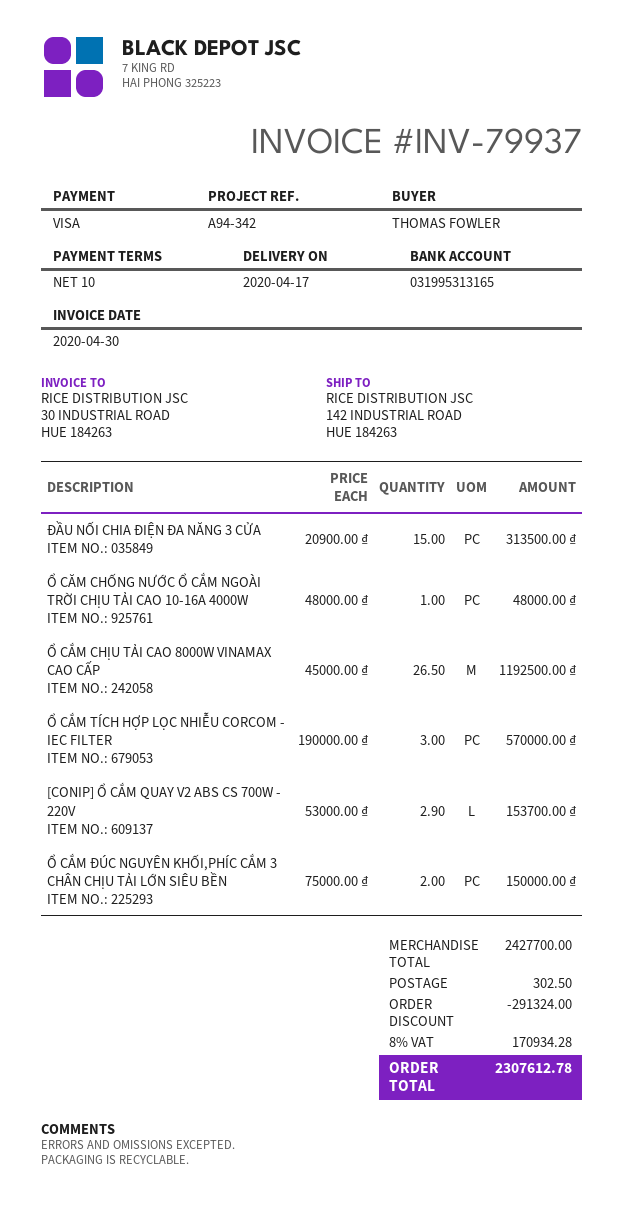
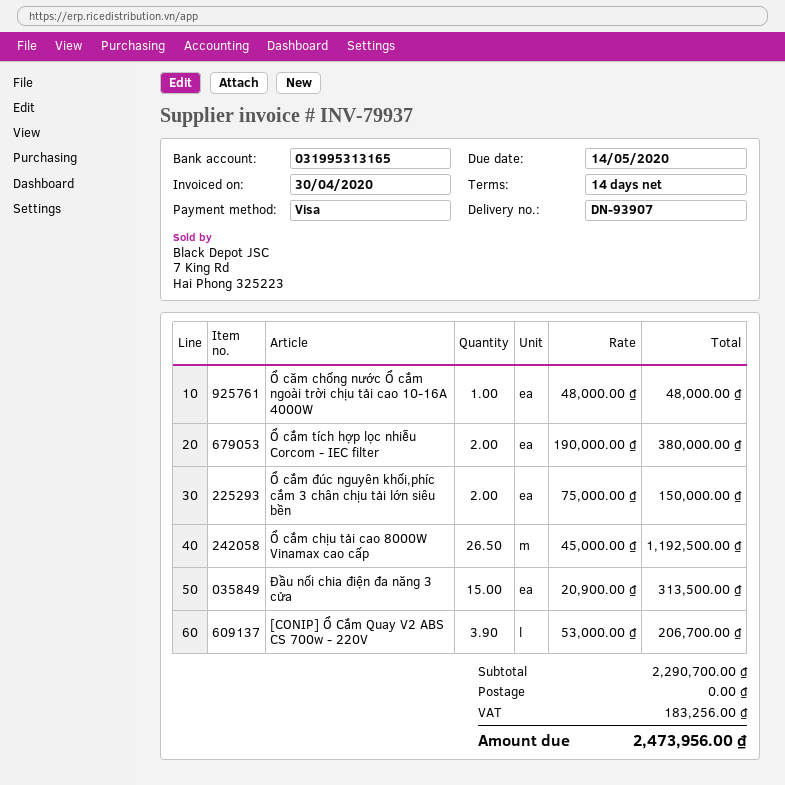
payment terms: 10 days -> 14 days
Ổ CẮM TÍCH HỢP LỌC NHIỄU CORCOM - IEC FILTER: 3 x 190000.00 = 570000.00 -> 2 x 190000.00 = 380000.00
[CONIP] Ổ CẮM QUAY V2 ABS CS 700W - 220V: 2.9 x 53000.00 = 153700.00 -> 3.9 x 53000.00 = 206700.00
subtotal: 2427700.00 -> 2290700.00
discount: 291324.00 -> none
shipping: 302.50 -> 0.00
tax: 170934.28 -> 183256.00
total: 2307612.78 -> 2473956.00

